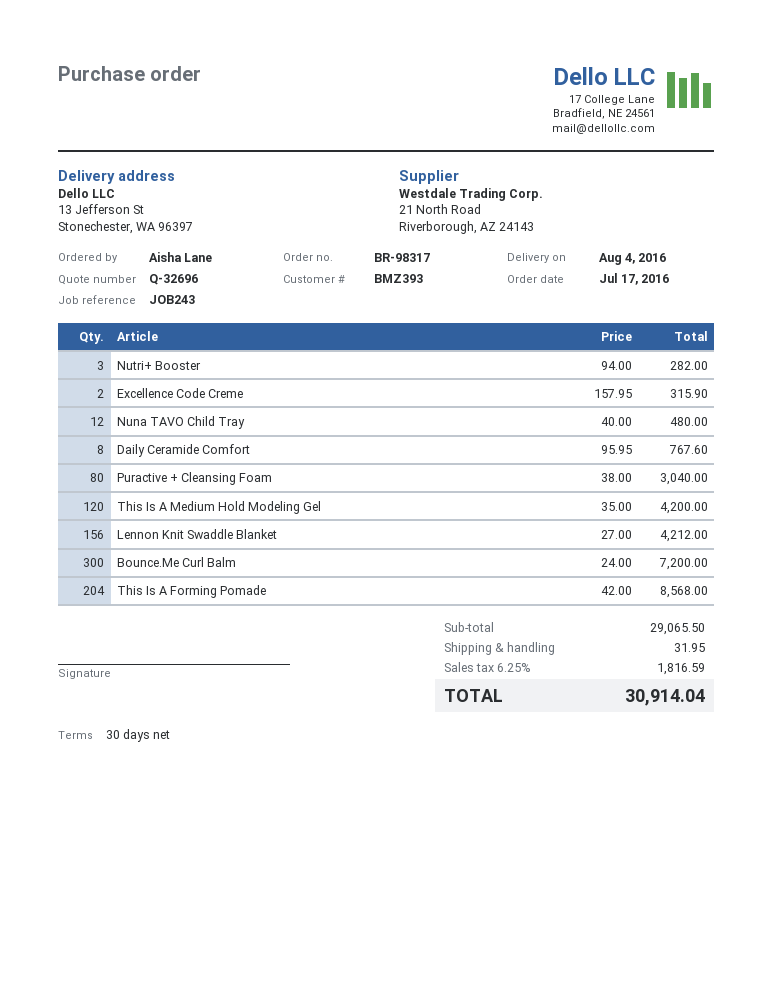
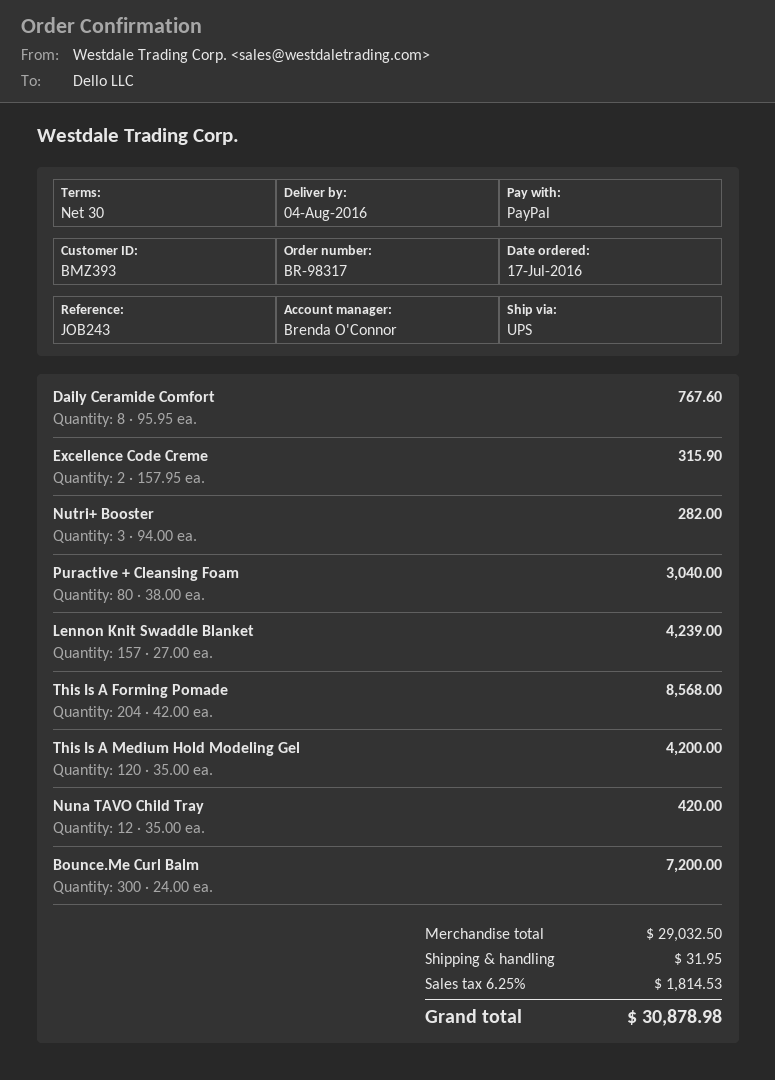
Nuna TAVO Child Tray: 12 x 40.00 = 480.00 -> 12 x 35.00 = 420.00
Lennon Knit Swaddle Blanket: 156 x 27.00 = 4212.00 -> 157 x 27.00 = 4239.00
subtotal: 29065.50 -> 29032.50
tax: 6.25% = 1816.59 -> 6.25% = 1814.53
total: 30914.04 -> 30878.98

